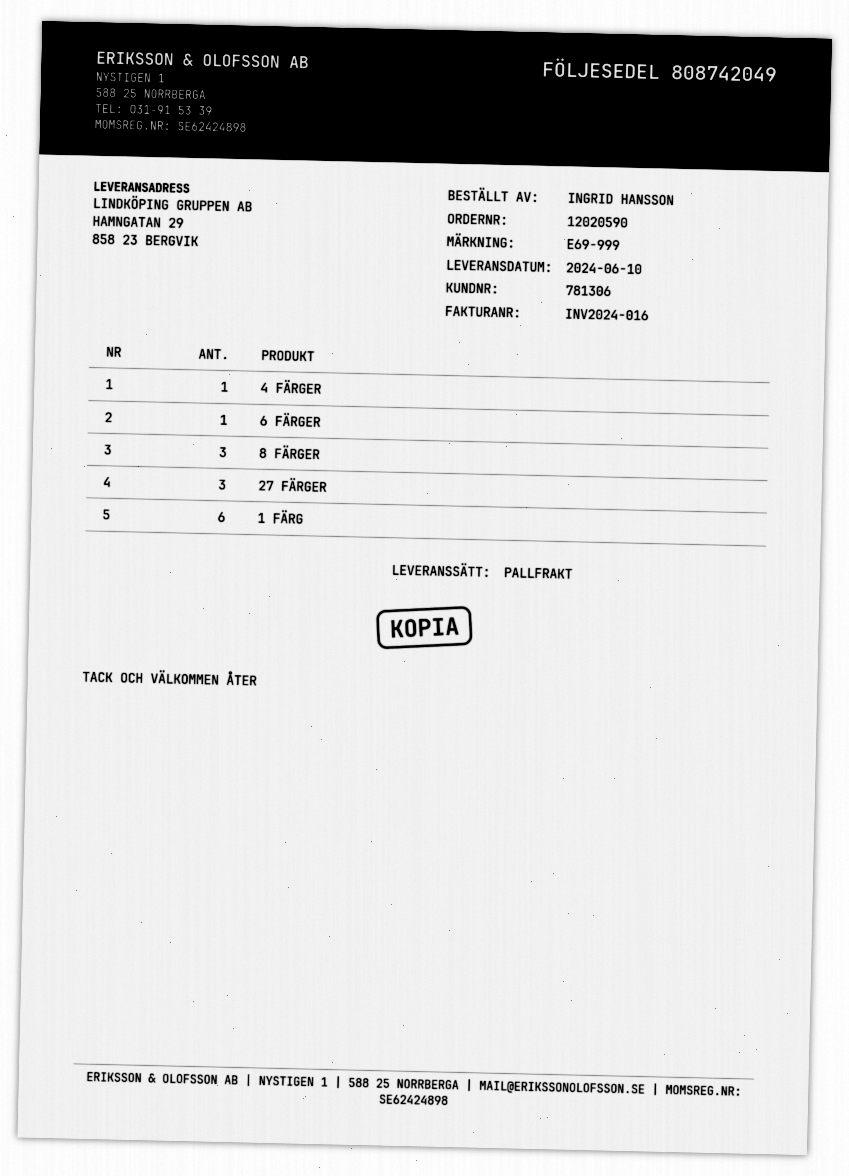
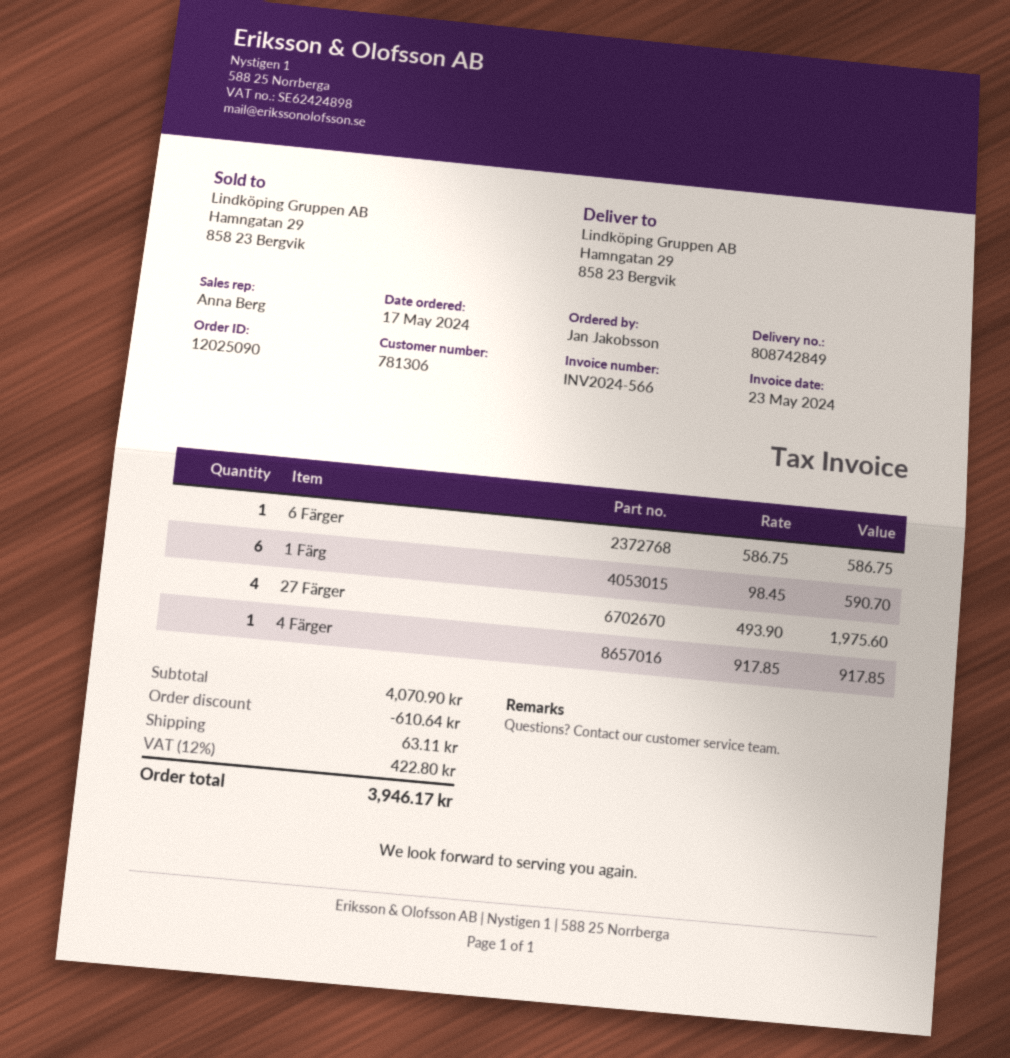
order number: 12020590 -> 12025090
delivery note number: 808742049 -> 808742849
invoice number: INV2024-016 -> INV2024-566
ordered by: INGRID HANSSON -> Jan Jakobsson
8 FÄRGER: 3 -> none
27 FÄRGER: 3 -> 4

